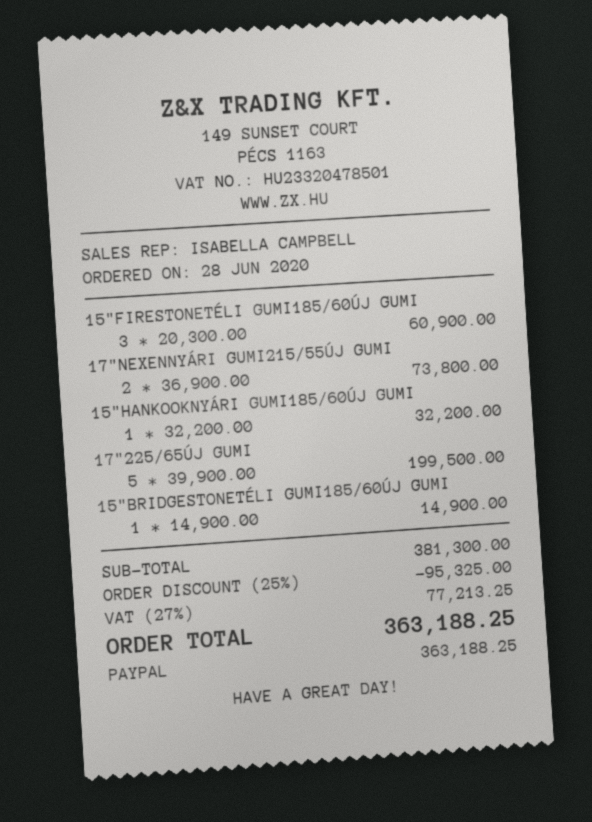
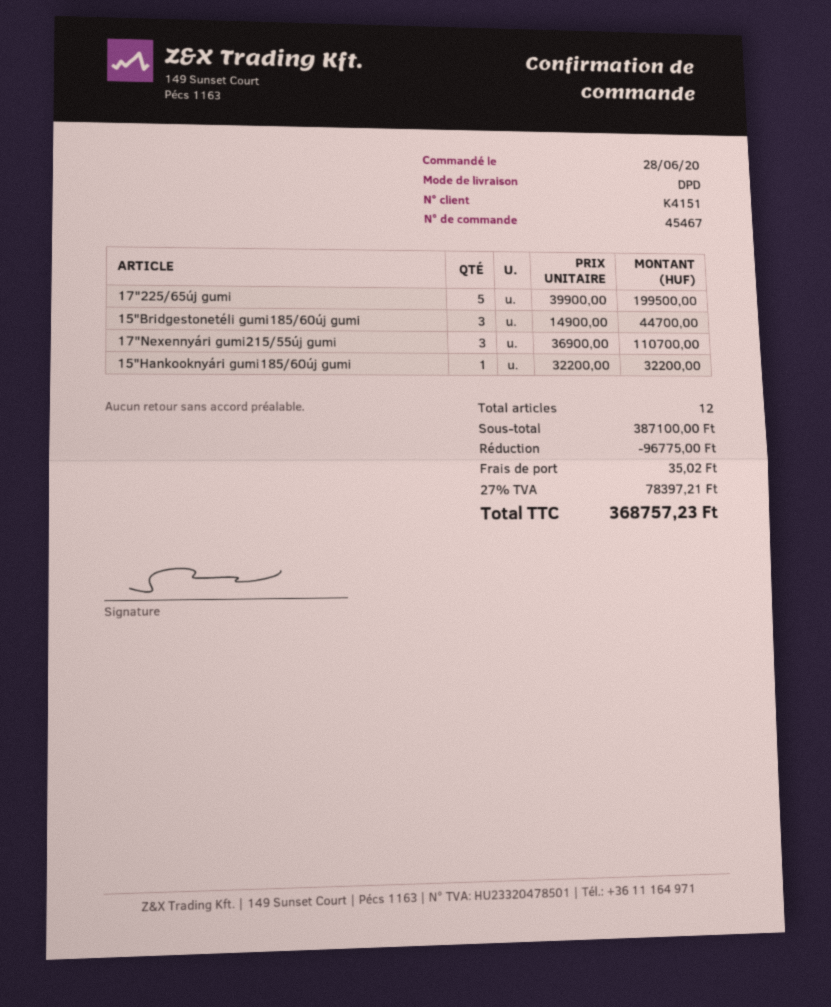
15"FIRESTONETÉLI GUMI185/60ÚJ GUMI: 3 x 20300.00 = 60900.00 -> none
17"NEXENNYÁRI GUMI215/55ÚJ GUMI: 2 x 36900.00 = 73800.00 -> 3 x 36900.00 = 110700.00
15"BRIDGESTONETÉLI GUMI185/60ÚJ GUMI: 1 x 14900.00 = 14900.00 -> 3 x 14900.00 = 44700.00
subtotal: 381300.00 -> 387100.00
discount: 95325.00 -> 96775.00
shipping: none -> 35.02
tax: 27% = 77213.25 -> 27% = 78397.21
total: 363188.25 -> 368757.23

